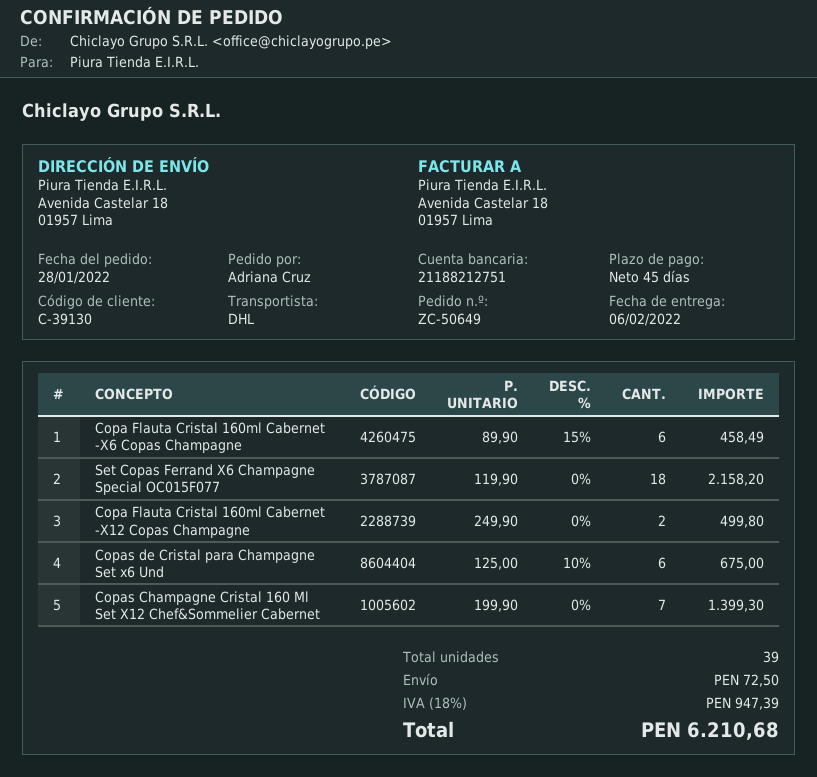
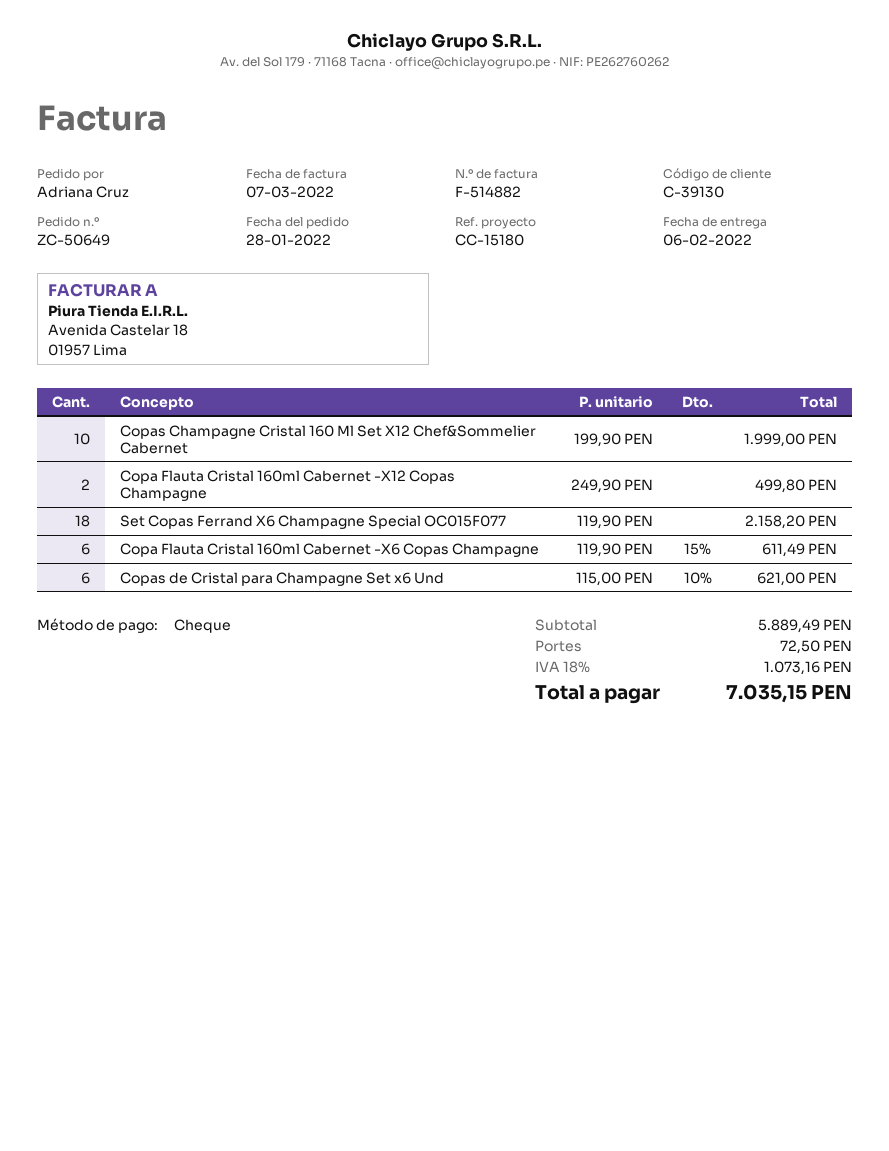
Copa Flauta Cristal 160ml Cabernet -X6 Copas Champagne: 6 x 89.90 - 15% = 458.49 -> 6 x 119.90 - 15% = 611.49
Copas de Cristal para Champagne Set x6 Und: 6 x 125.00 - 10% = 675.00 -> 6 x 115.00 - 10% = 621.00
Copas Champagne Cristal 160 Ml Set X12 Chef&Sommelier Cabernet: 7 x 199.90 = 1399.30 -> 10 x 199.90 = 1999.00
tax: 18% = 947.39 -> 18% = 1073.16
total: 6210.68 -> 7035.15

